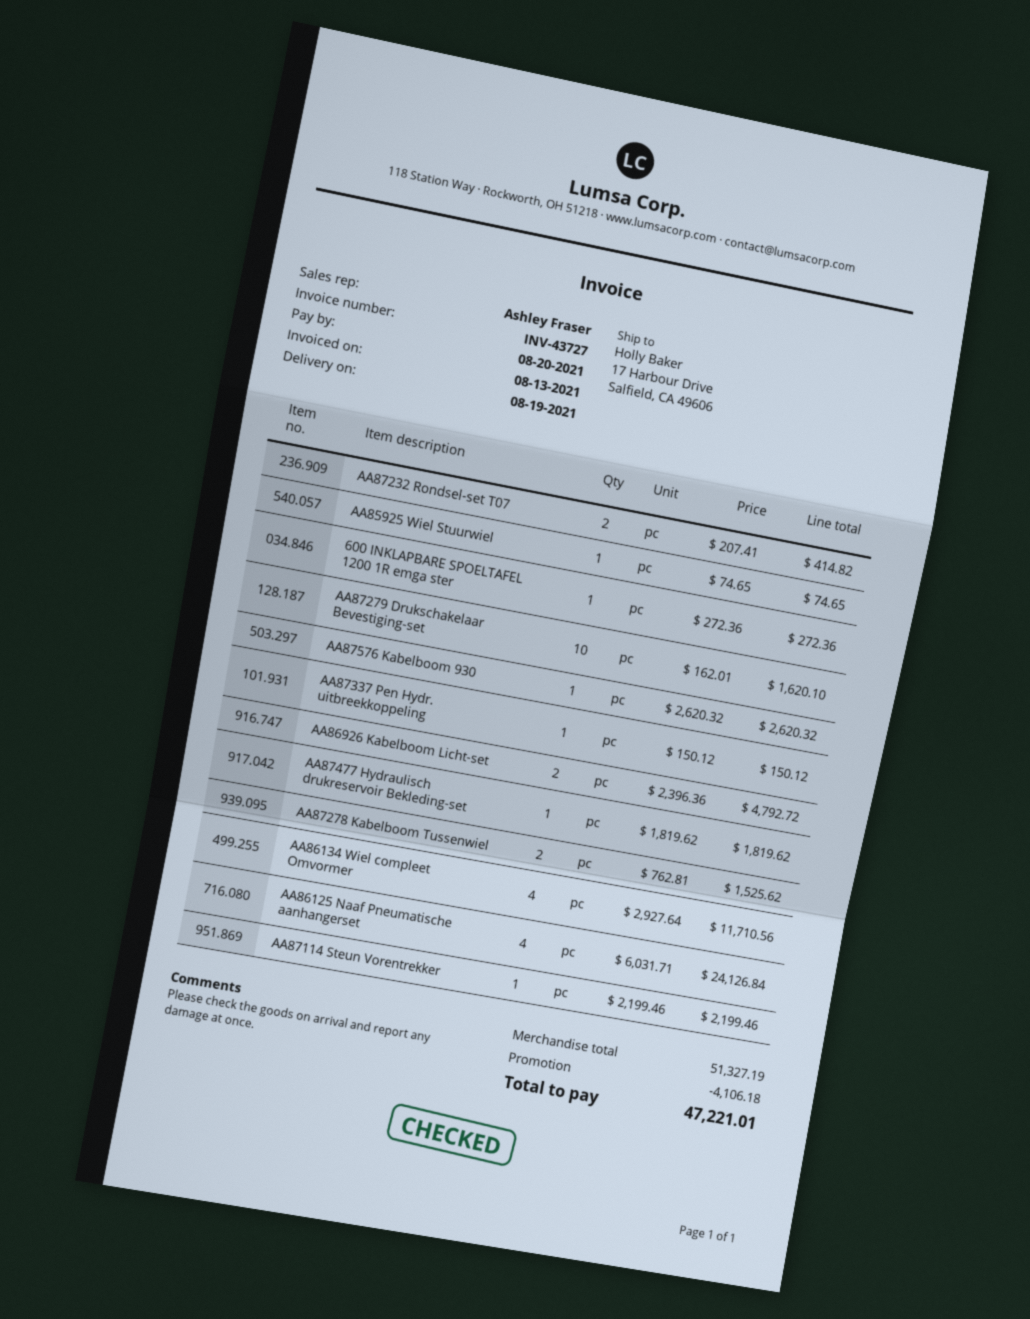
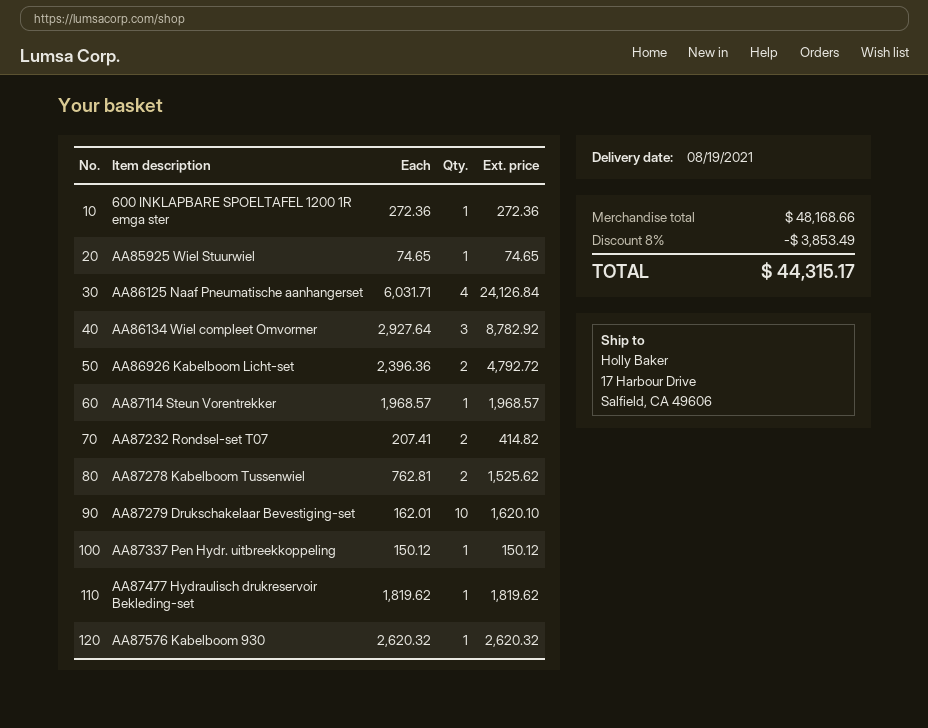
AA86134 Wiel compleet Omvormer: 4 x 2927.64 = 11710.56 -> 3 x 2927.64 = 8782.92
AA87114 Steun Vorentrekker: 1 x 2199.46 = 2199.46 -> 1 x 1968.57 = 1968.57
subtotal: 51327.19 -> 48168.66
discount: 4106.18 -> 3853.49
total: 47221.01 -> 44315.17

